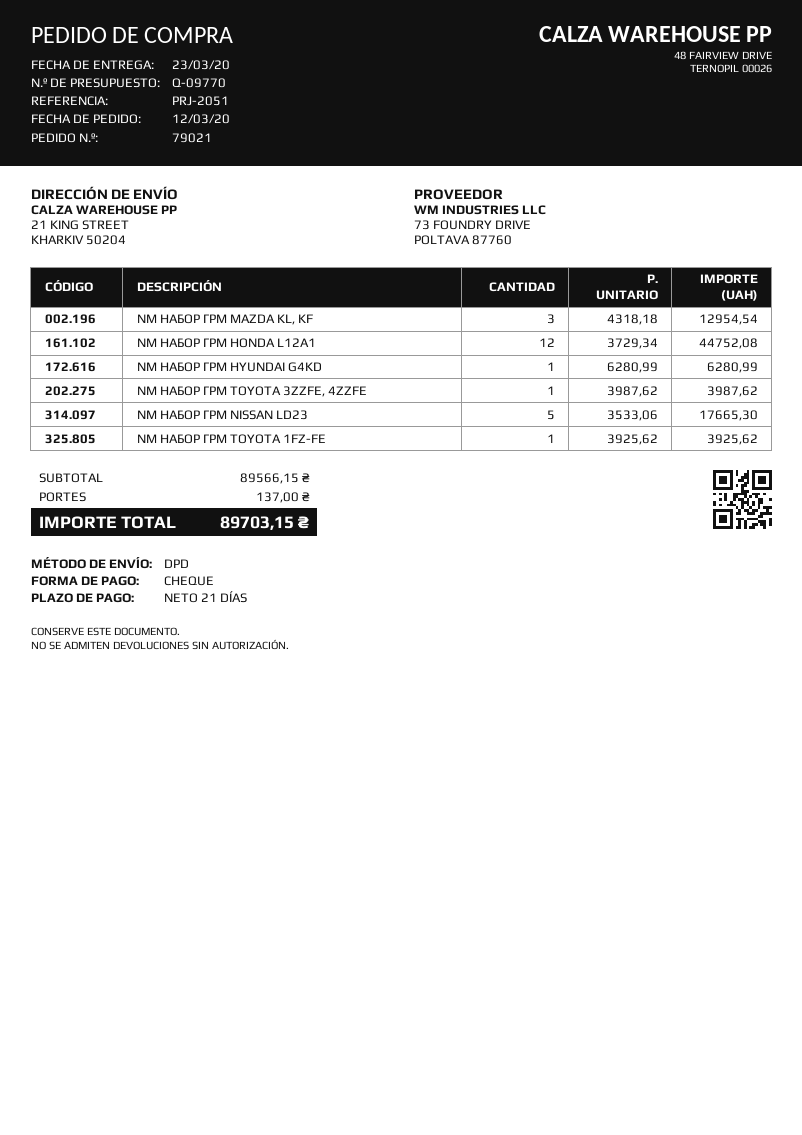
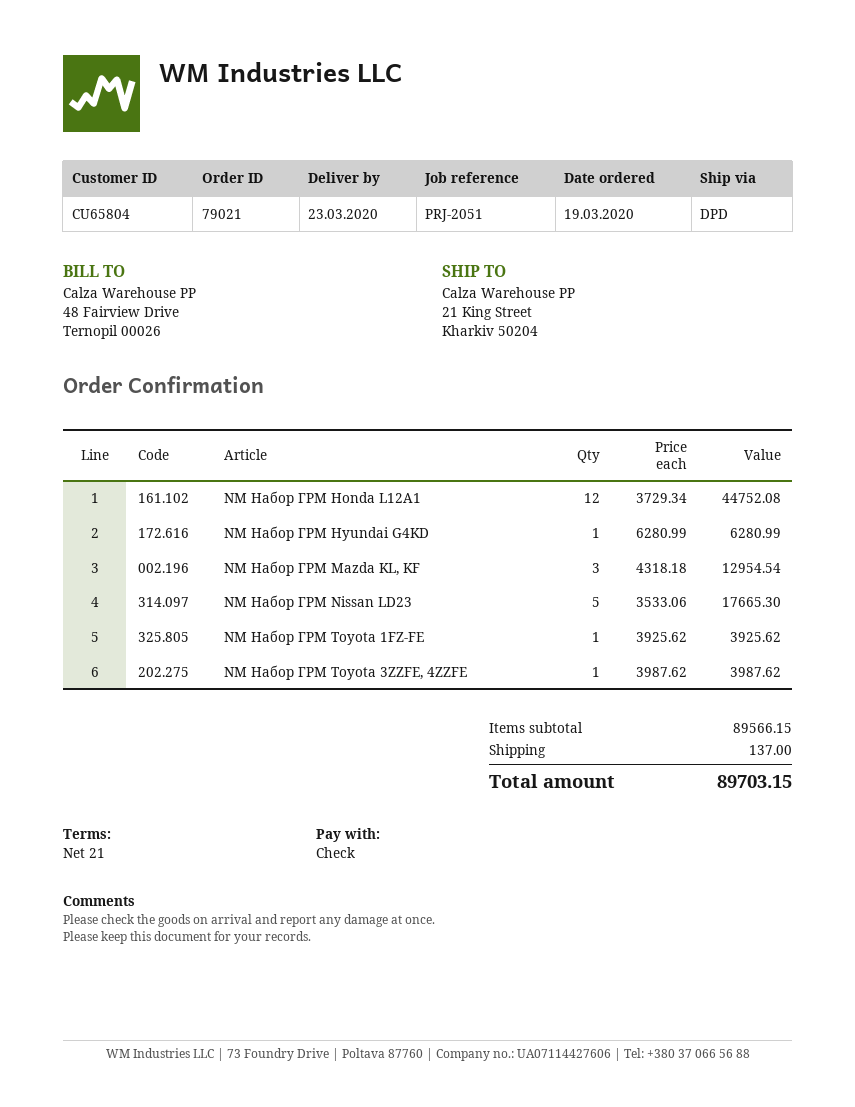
order date: 2020-03-12 -> 2020-03-19

